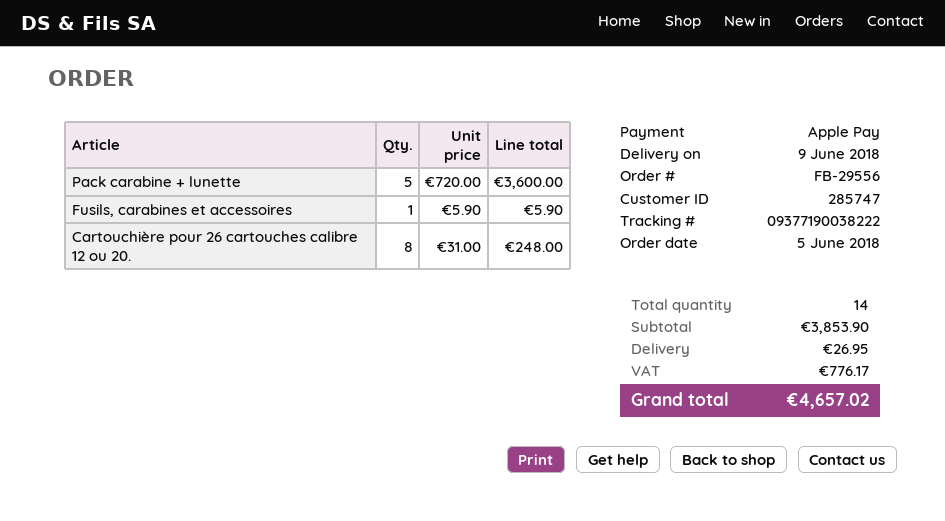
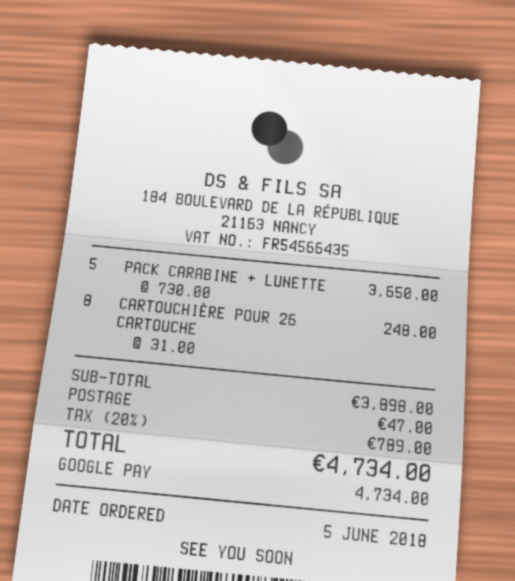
payment method: Apple Pay -> Google Pay
Pack carabine + lunette: 5 x 720.00 = 3600.00 -> 5 x 730.00 = 3650.00
Fusils, carabines et accessoires: 1 x 5.90 = 5.90 -> none
subtotal: 3853.90 -> 3898.00
shipping: 26.95 -> 47.00
tax: 776.17 -> 789.00
total: 4657.02 -> 4734.00

